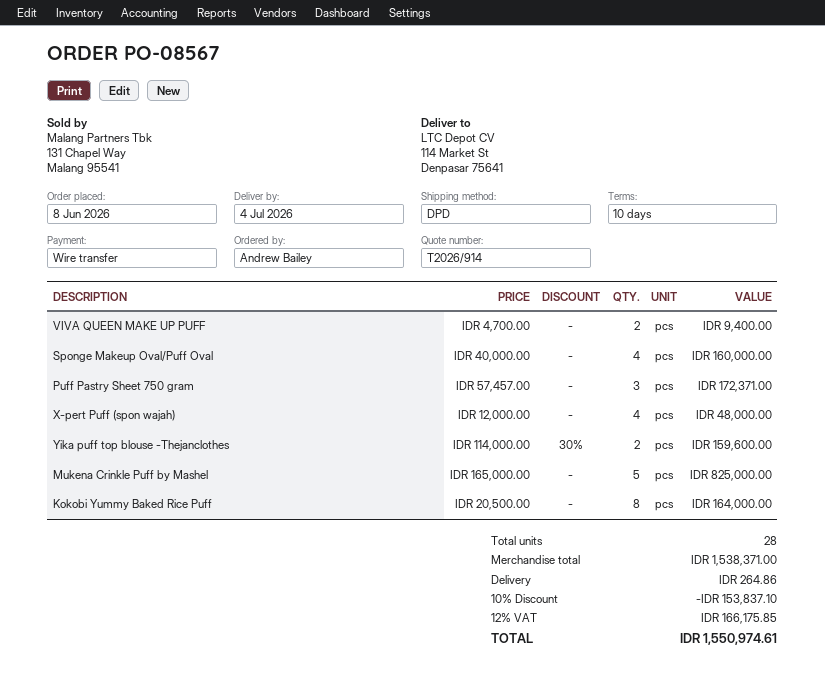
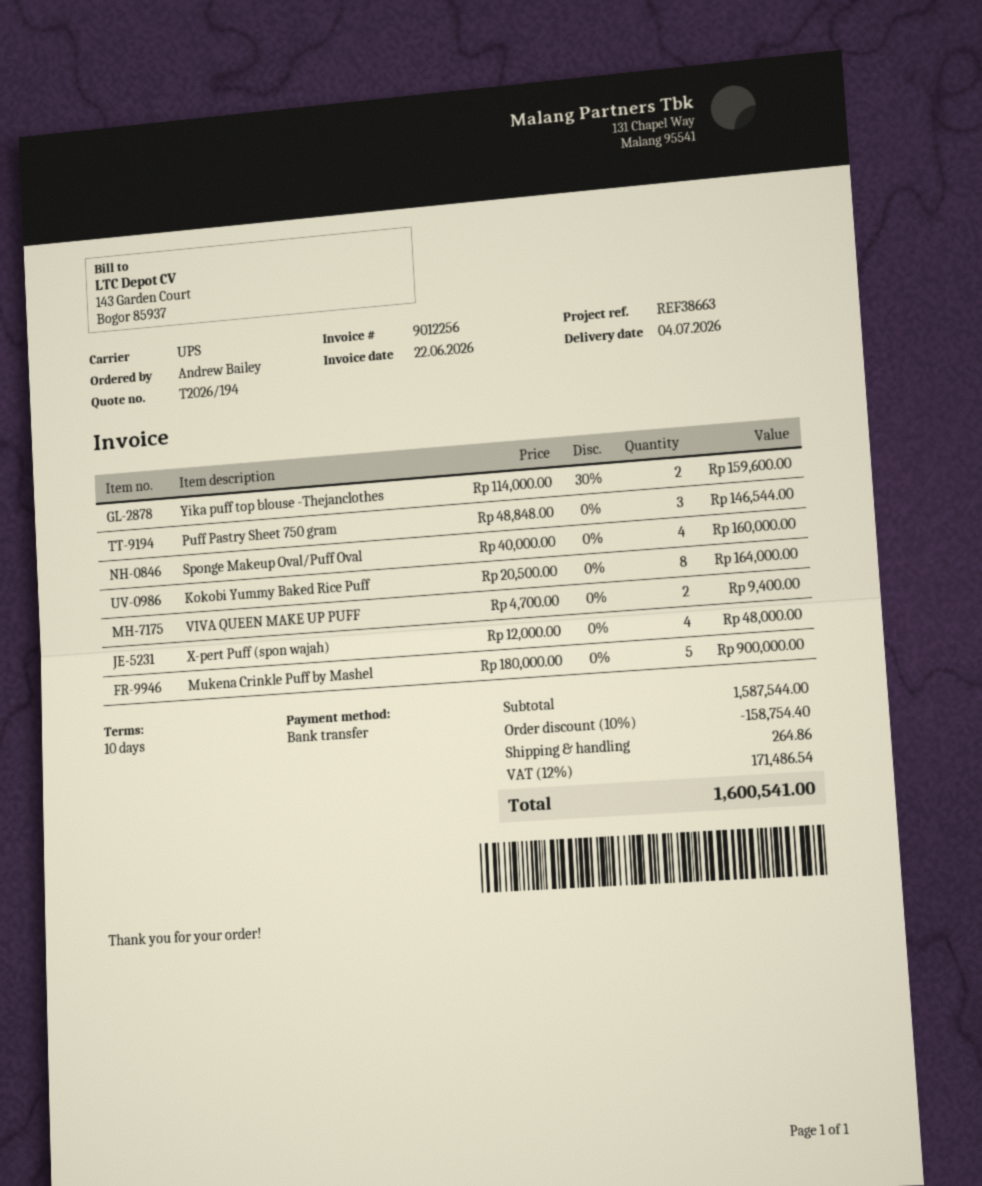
quote number: T2026/914 -> T2026/194
shipping method: DPD -> UPS
Puff Pastry Sheet 750 gram: 3 x 57457.00 = 172371.00 -> 3 x 48848.00 = 146544.00
Mukena Crinkle Puff by Mashel: 5 x 165000.00 = 825000.00 -> 5 x 180000.00 = 900000.00
subtotal: 1538371.00 -> 1587544.00
discount: 10% = 153837.10 -> 10% = 158754.40
tax: 12% = 166175.85 -> 12% = 171486.54
total: 1550974.61 -> 1600541.00

